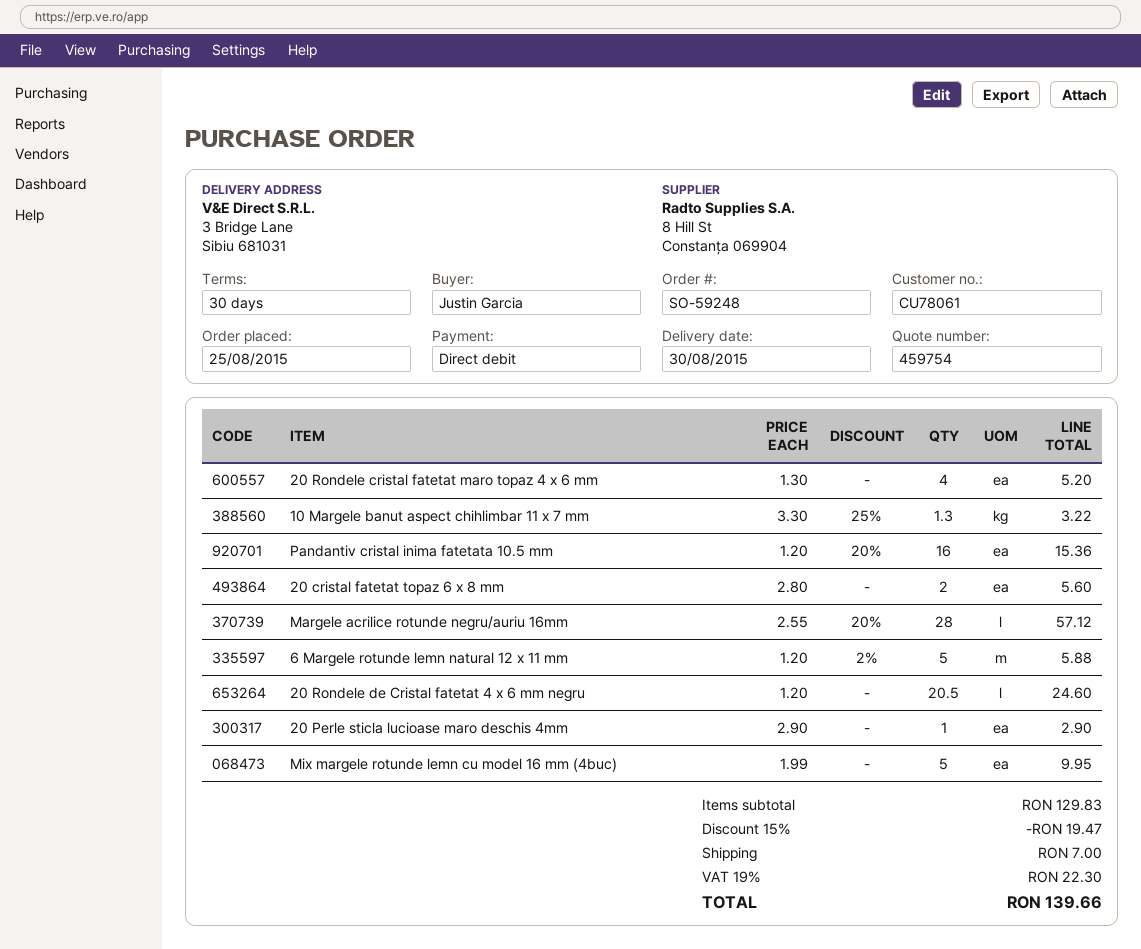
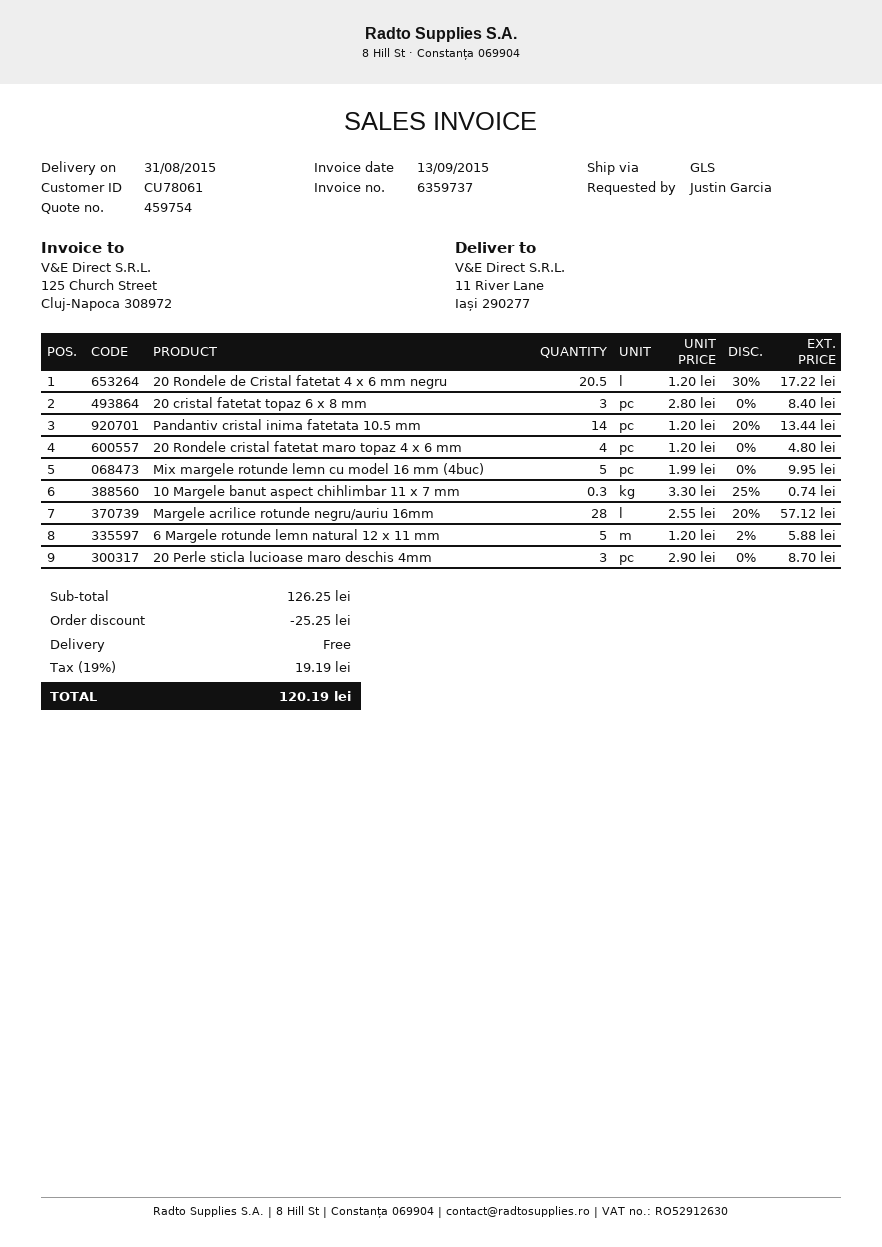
delivery date: 2015-08-30 -> 2015-08-31
ship to: 3 Bridge Lane, Sibiu 681031 -> 11 River Lane, Iași 290277
20 Rondele cristal fatetat maro topaz 4 x 6 mm: 4 x 1.30 = 5.20 -> 4 x 1.20 = 4.80
10 Margele banut aspect chihlimbar 11 x 7 mm: 1.3 x 3.30 - 25% = 3.22 -> 0.3 x 3.30 - 25% = 0.74
Pandantiv cristal inima fatetata 10.5 mm: 16 x 1.20 - 20% = 15.36 -> 14 x 1.20 - 20% = 13.44
20 cristal fatetat topaz 6 x 8 mm: 2 x 2.80 = 5.60 -> 3 x 2.80 = 8.40
20 Rondele de Cristal fatetat 4 x 6 mm negru: 20.5 x 1.20 = 24.60 -> 20.5 x 1.20 - 30% = 17.22
20 Perle sticla lucioase maro deschis 4mm: 1 x 2.90 = 2.90 -> 3 x 2.90 = 8.70
subtotal: 129.83 -> 126.25
discount: 19.47 -> 25.25
shipping: 7.00 -> 0.00
tax: 19% = 22.30 -> 19% = 19.19
total: 139.66 -> 120.19

